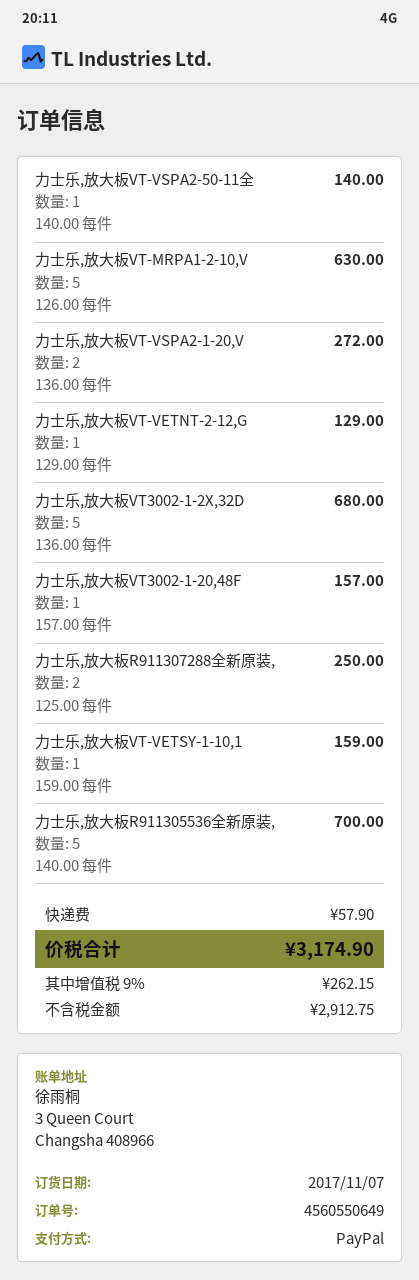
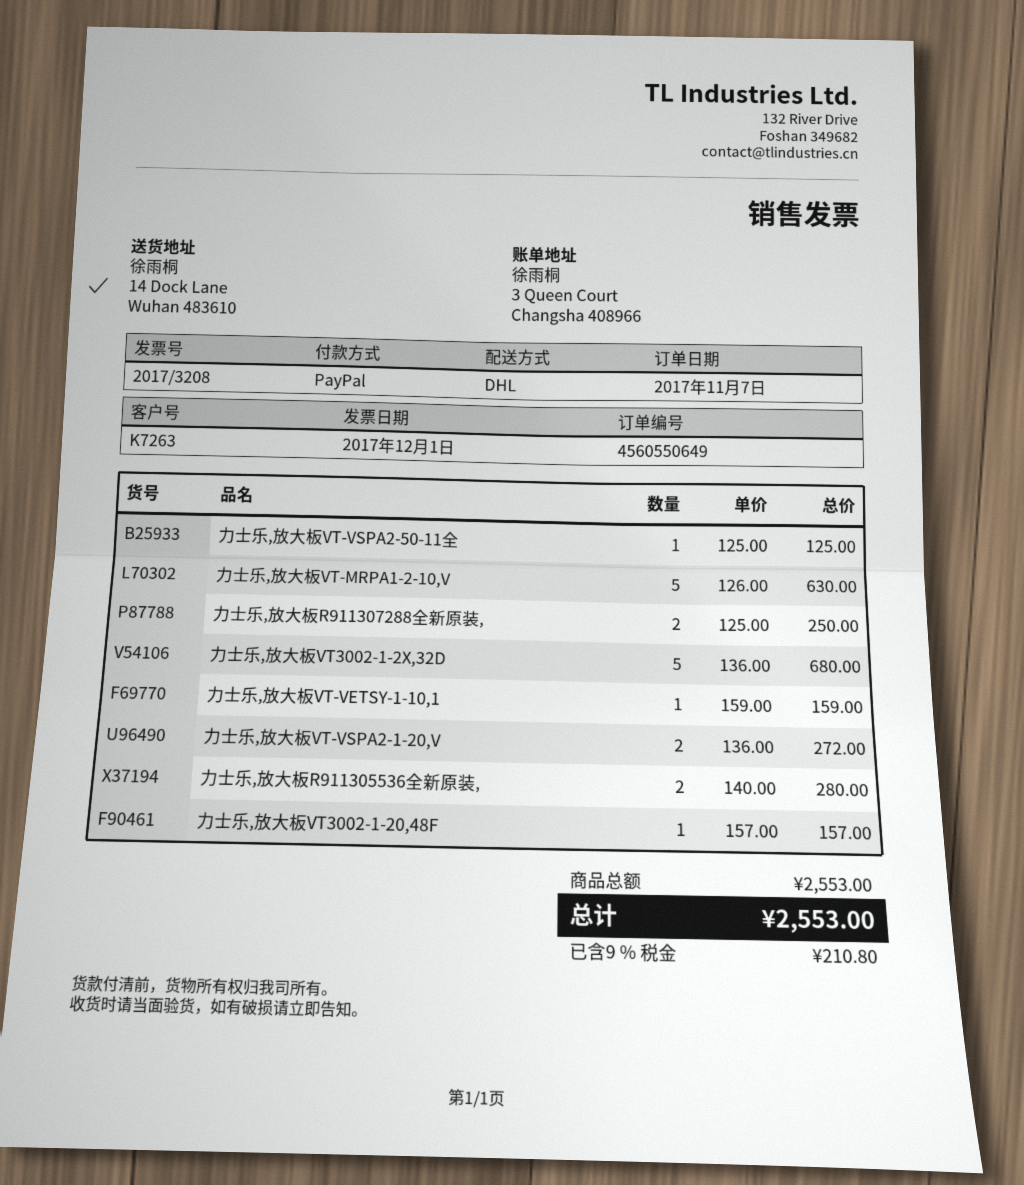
力士乐,放大板VT-VSPA2-50-11全: 1 x 140.00 = 140.00 -> 1 x 125.00 = 125.00
力士乐,放大板VT-VETNT-2-12,G: 1 x 129.00 = 129.00 -> none
力士乐,放大板R911305536全新原装,: 5 x 140.00 = 700.00 -> 2 x 140.00 = 280.00
shipping: 57.90 -> none
tax: 9% = 262.15 -> 9% = 210.80
total: 3174.90 -> 2553.00

